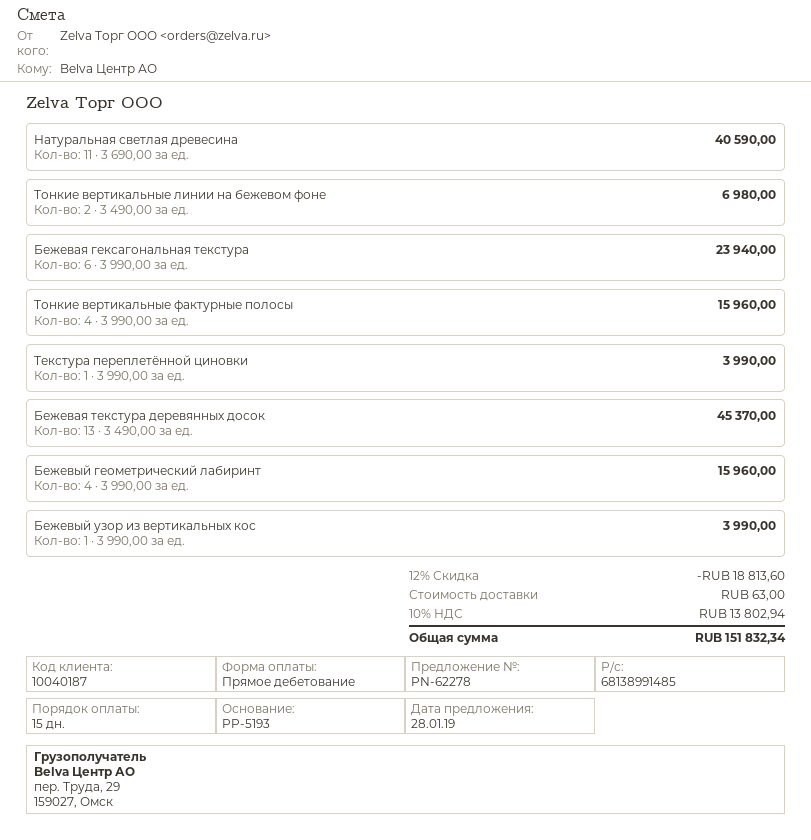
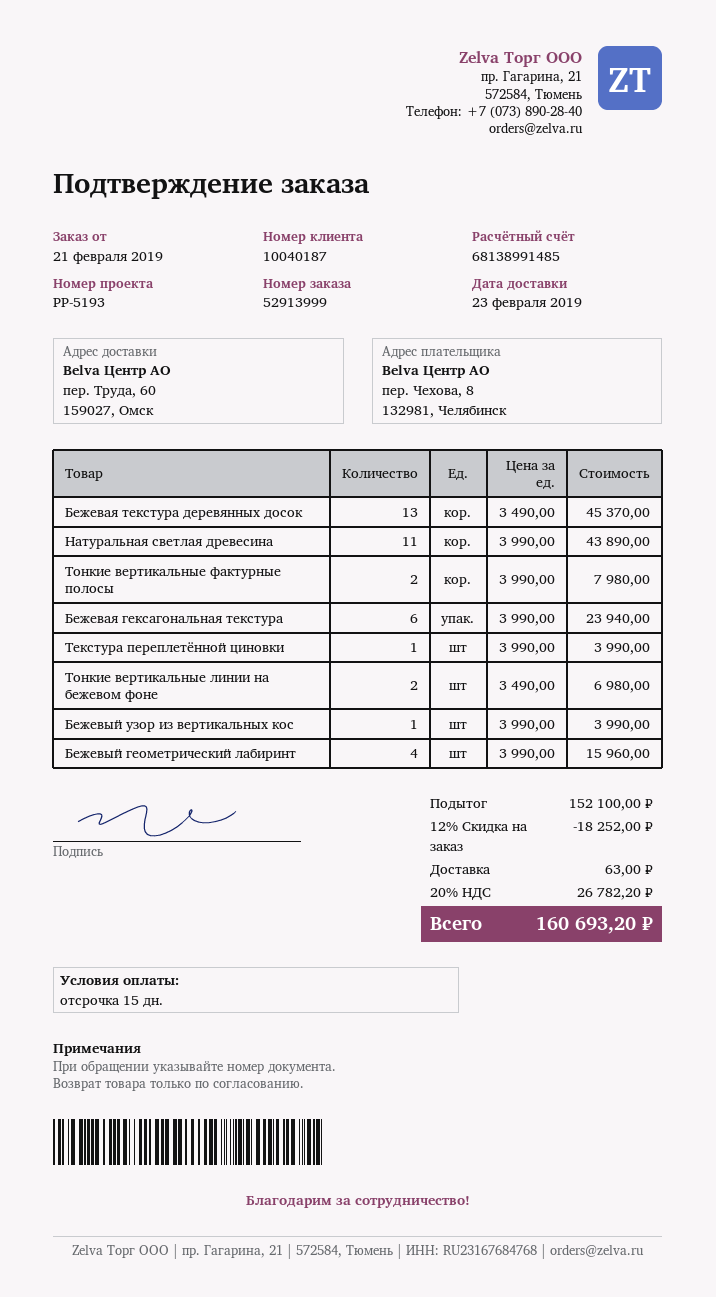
ship to: пер. Труда, 29, 159027, Омск -> пер. Труда, 60, 159027, Омск
Натуральная светлая древесина: 11 x 3690.00 = 40590.00 -> 11 x 3990.00 = 43890.00
Тонкие вертикальные фактурные полосы: 4 x 3990.00 = 15960.00 -> 2 x 3990.00 = 7980.00
discount: 12% = 18813.60 -> 12% = 18252.00
tax: 10% = 13802.94 -> 20% = 26782.20
total: 151832.34 -> 160693.20

